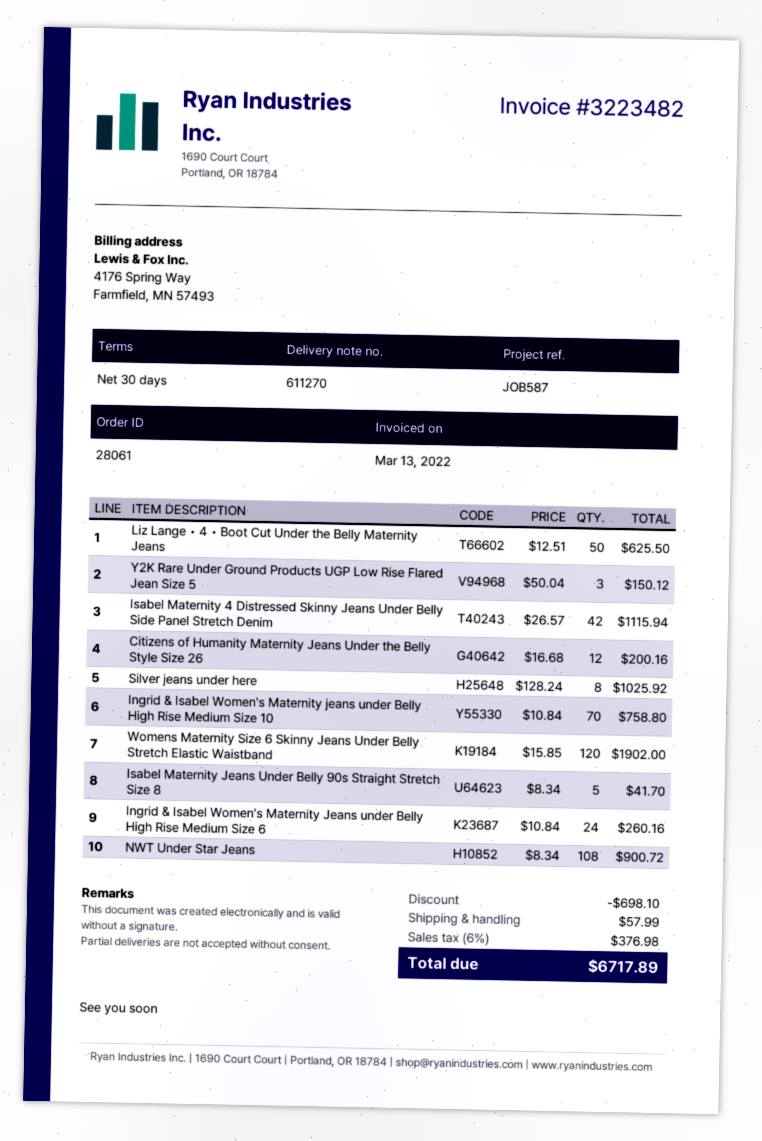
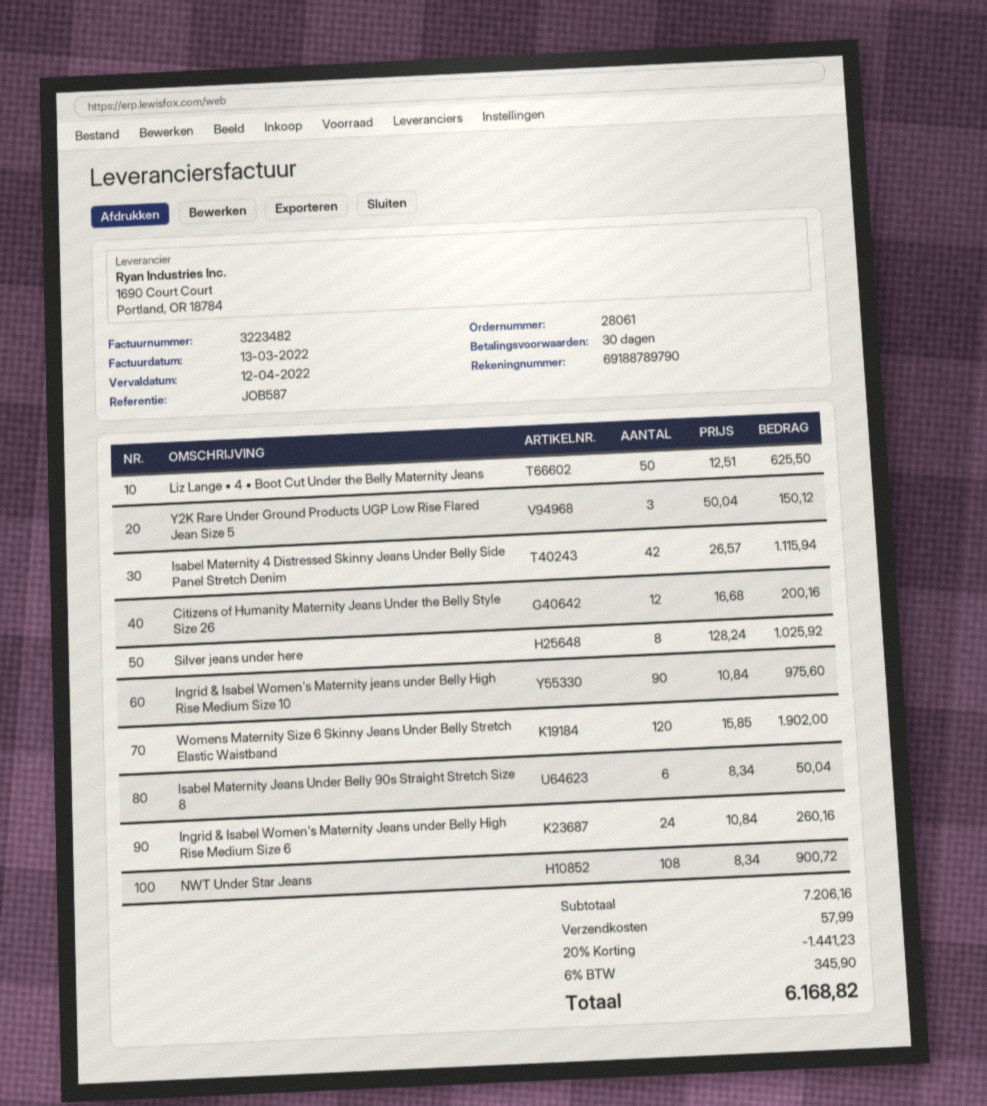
Ingrid & Isabel Women's Maternity jeans under Belly High Rise Medium Size 10: 70 x 10.84 = 758.80 -> 90 x 10.84 = 975.60
Isabel Maternity Jeans Under Belly 90s Straight Stretch Size 8: 5 x 8.34 = 41.70 -> 6 x 8.34 = 50.04
discount: 698.10 -> 1441.23
tax: 6% = 376.98 -> 6% = 345.90
total: 6717.89 -> 6168.82

